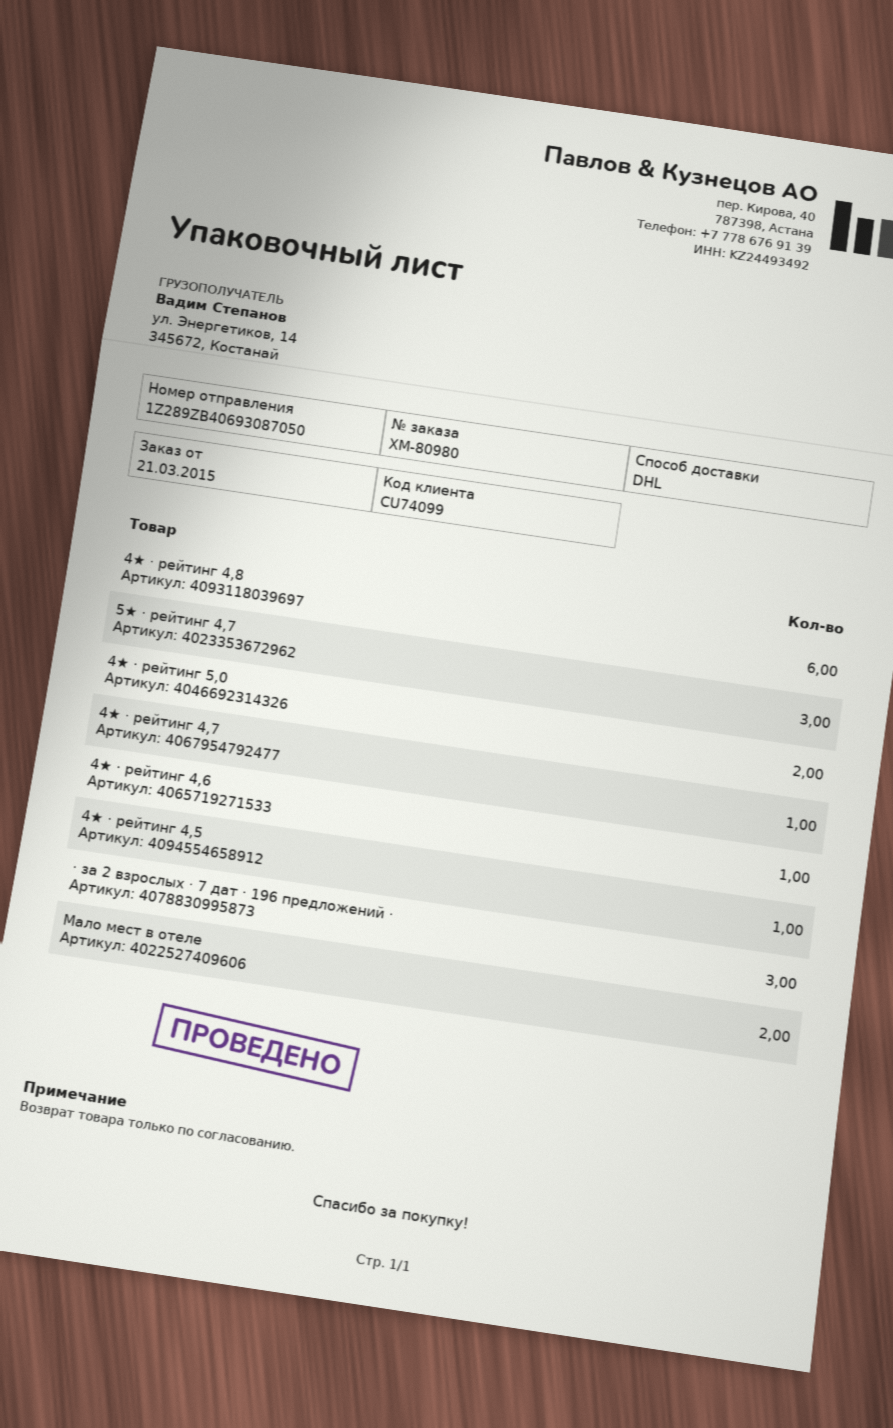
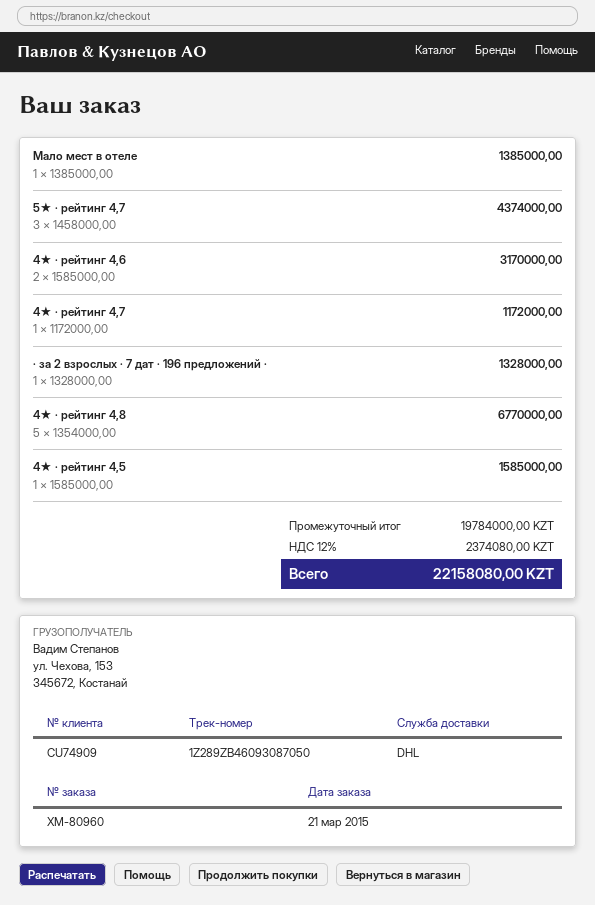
order number: XM-80980 -> XM-80960
customer number: CU74099 -> CU74909
tracking number: 1Z289ZB40693087050 -> 1Z289ZB46093087050
ship to: ул. Энергетиков, 14, 345672, Костанай -> ул. Чехова, 153, 345672, Костанай
4★ · рейтинг 4,8: 6 -> 5
4★ · рейтинг 5,0: 2 -> none
4★ · рейтинг 4,6: 1 -> 2
· за 2 взрослых · 7 дат · 196 предложений ·: 3 -> 1
Мало мест в отеле: 2 -> 1

